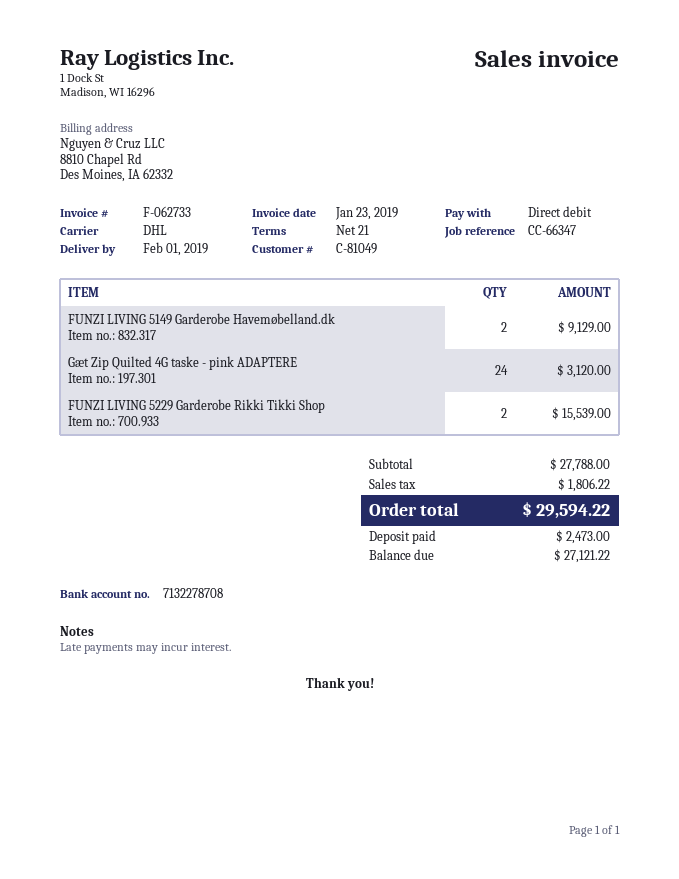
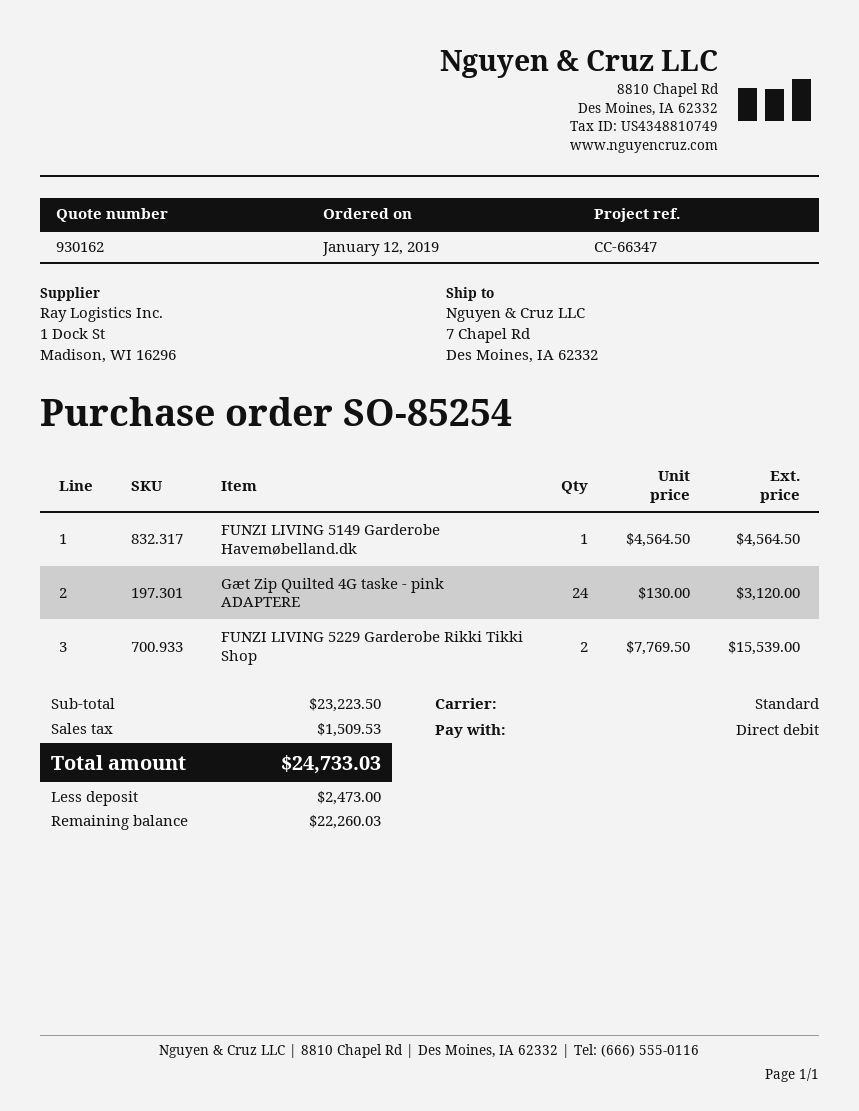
shipping method: DHL -> standard
FUNZI LIVING 5149 Garderobe Havemøbelland.dk: 2 for 9129.00 -> 1 for 4564.50
subtotal: 27788.00 -> 23223.50
tax: 1806.22 -> 1509.53
total: 29594.22 -> 24733.03
balance: 27121.22 -> 22260.03

